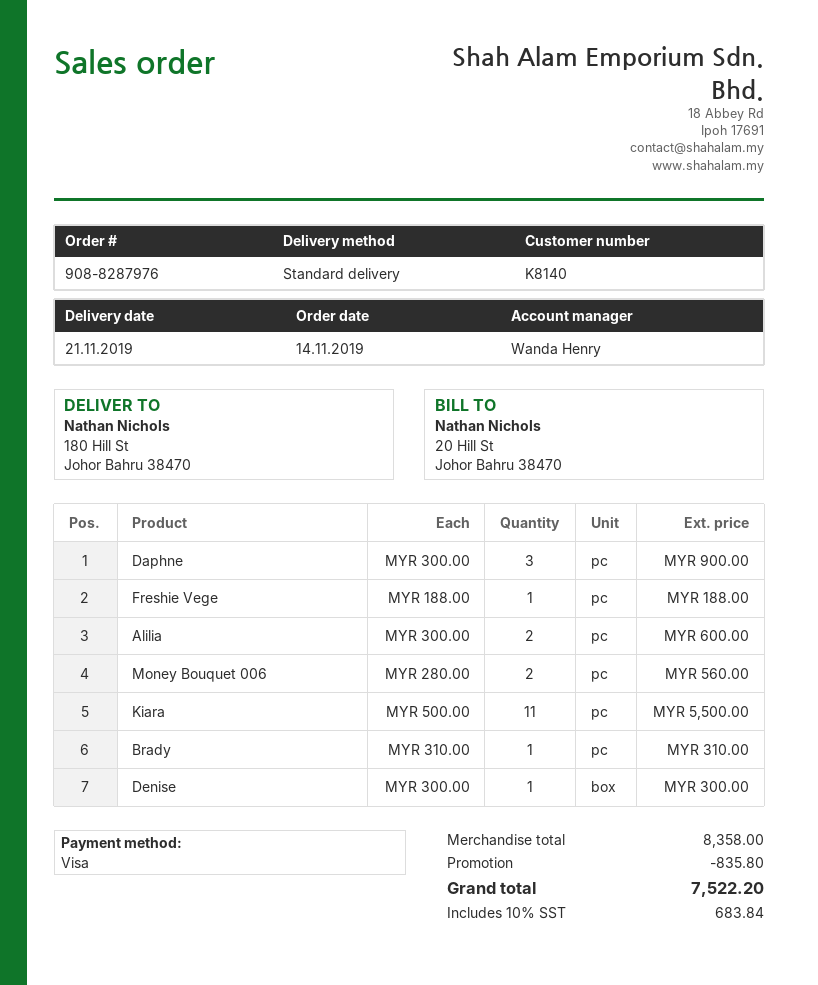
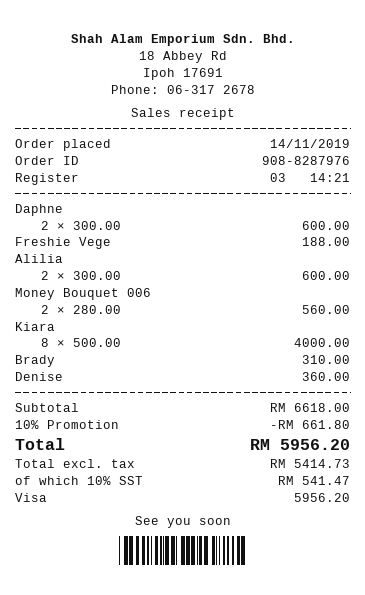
Daphne: 3 x 300.00 = 900.00 -> 2 x 300.00 = 600.00
Kiara: 11 x 500.00 = 5500.00 -> 8 x 500.00 = 4000.00
Denise: 1 x 300.00 = 300.00 -> 1 x 360.00 = 360.00
subtotal: 8358.00 -> 6618.00
discount: 835.80 -> 661.80
tax: 10% = 683.84 -> 10% = 541.47
total: 7522.20 -> 5956.20

